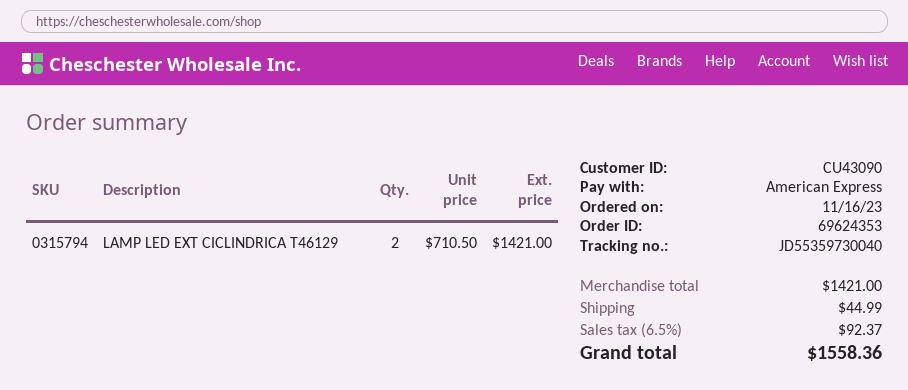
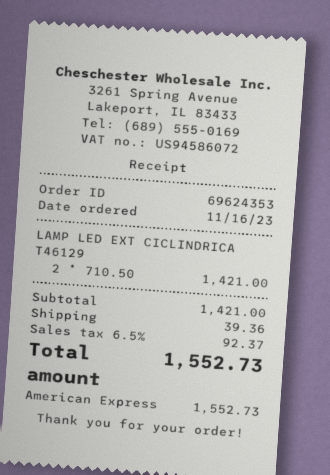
shipping: 44.99 -> 39.36
total: 1558.36 -> 1552.73

